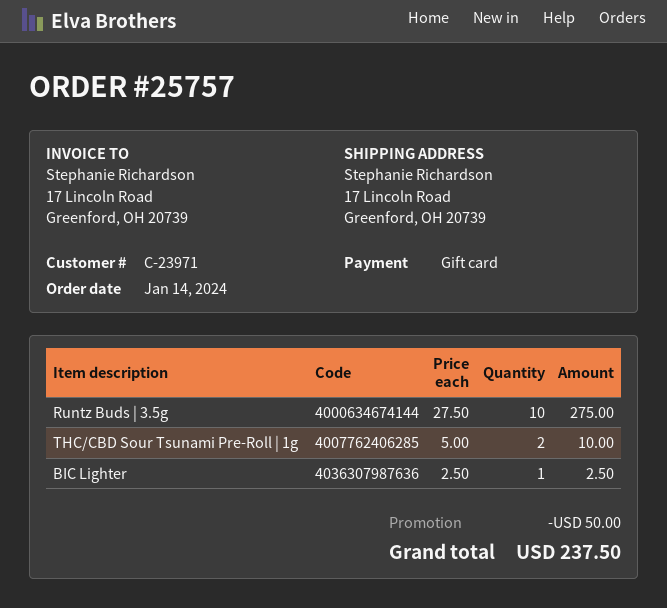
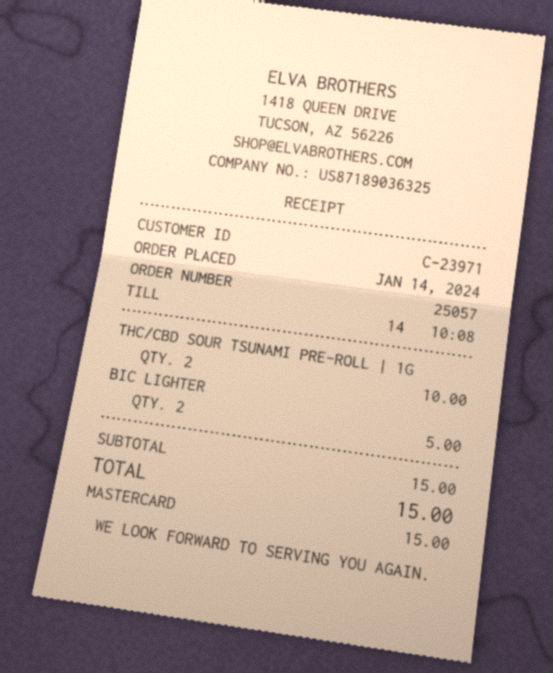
order number: 25757 -> 25057
payment method: gift card -> Mastercard
Runtz Buds | 3.5g: 10 for 275.00 -> none
BIC Lighter: 1 for 2.50 -> 2 for 5.00
discount: 50.00 -> none
total: 237.50 -> 15.00

